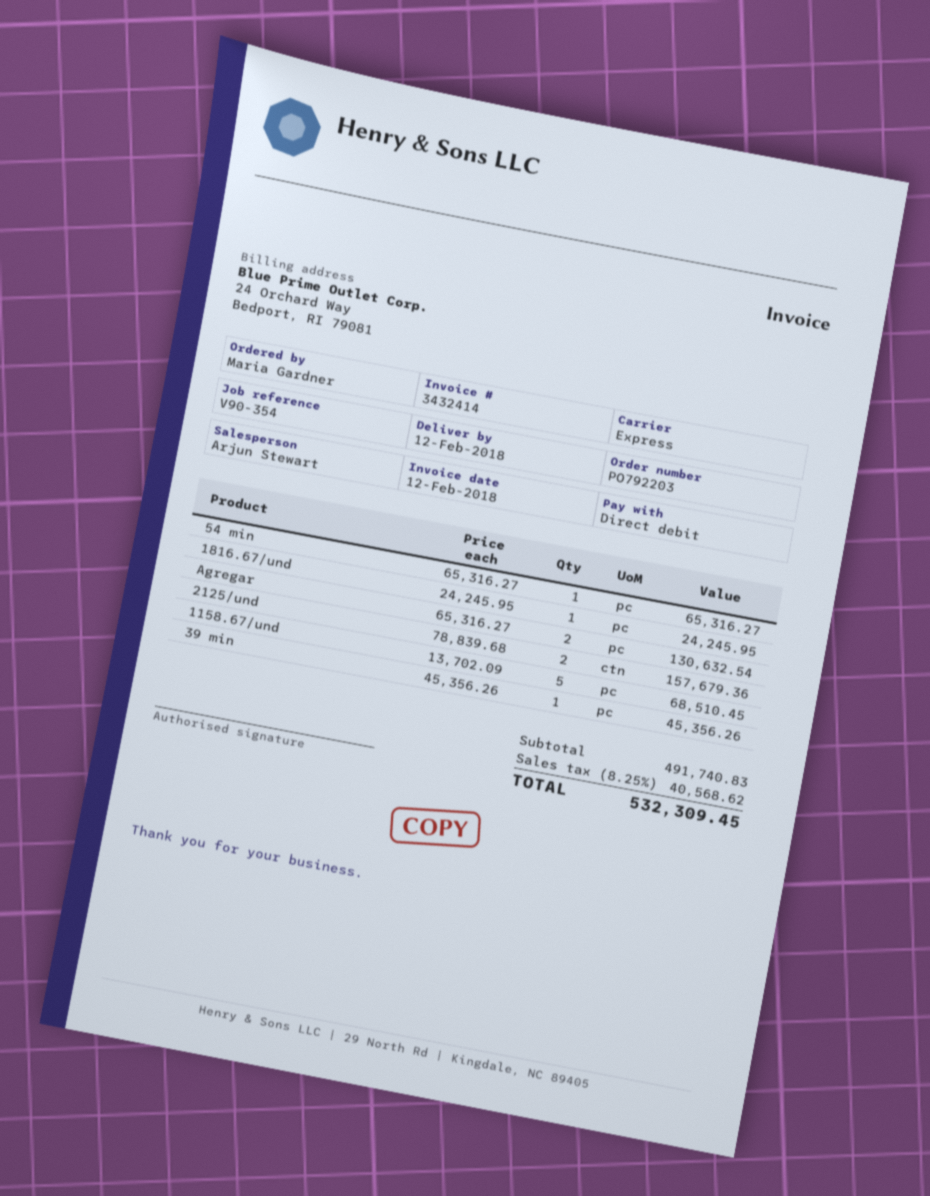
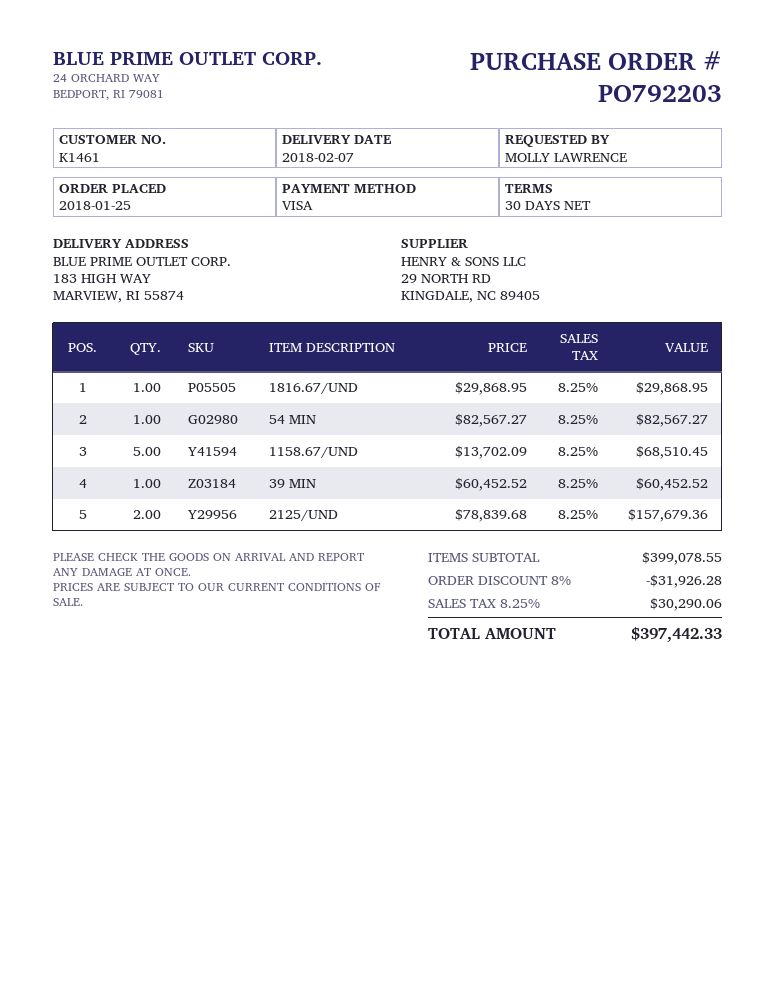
delivery date: 2018-02-12 -> 2018-02-07
ordered by: Maria Gardner -> MOLLY LAWRENCE
payment method: direct debit -> Visa
54 min: 1 x 65316.27 = 65316.27 -> 1 x 82567.27 = 82567.27
1816.67/und: 1 x 24245.95 = 24245.95 -> 1 x 29868.95 = 29868.95
Agregar: 2 x 65316.27 = 130632.54 -> none
39 min: 1 x 45356.26 = 45356.26 -> 1 x 60452.52 = 60452.52
subtotal: 491740.83 -> 399078.55
discount: none -> 8% = 31926.28
tax: 8.25% = 40568.62 -> 8.25% = 30290.06
total: 532309.45 -> 397442.33

